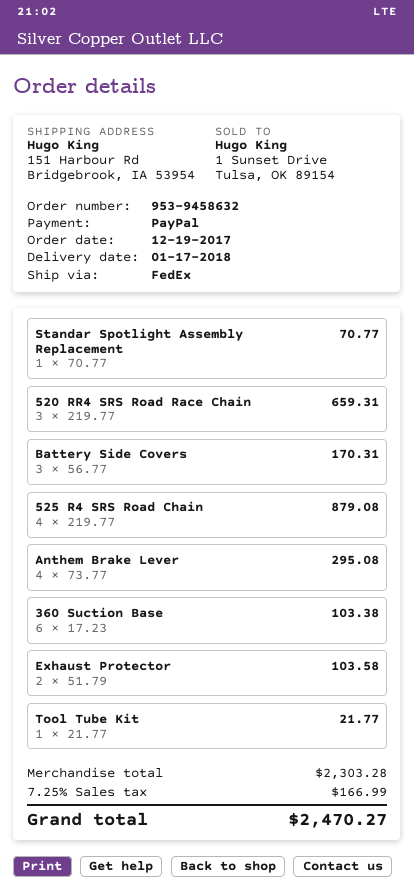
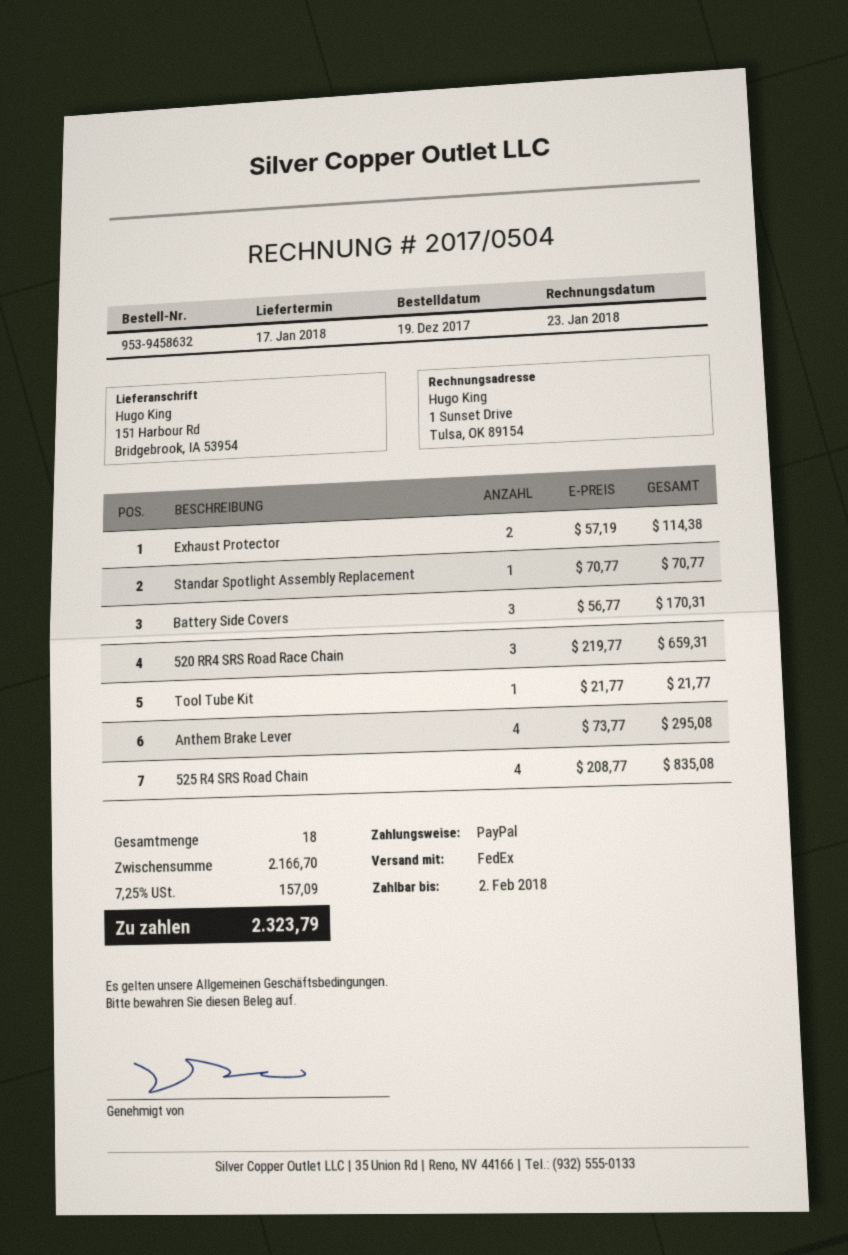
525 R4 SRS Road Chain: 4 x 219.77 = 879.08 -> 4 x 208.77 = 835.08
360 Suction Base: 6 x 17.23 = 103.38 -> none
Exhaust Protector: 2 x 51.79 = 103.58 -> 2 x 57.19 = 114.38
subtotal: 2303.28 -> 2166.70
tax: 7.25% = 166.99 -> 7.25% = 157.09
total: 2470.27 -> 2323.79

